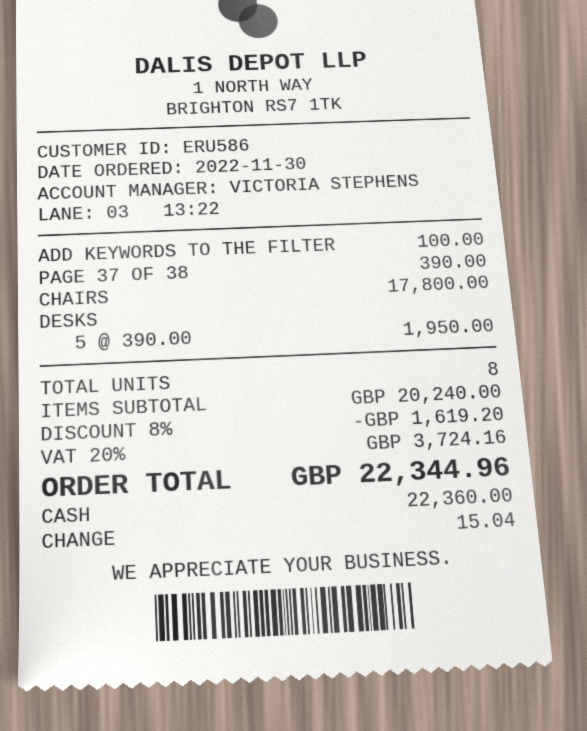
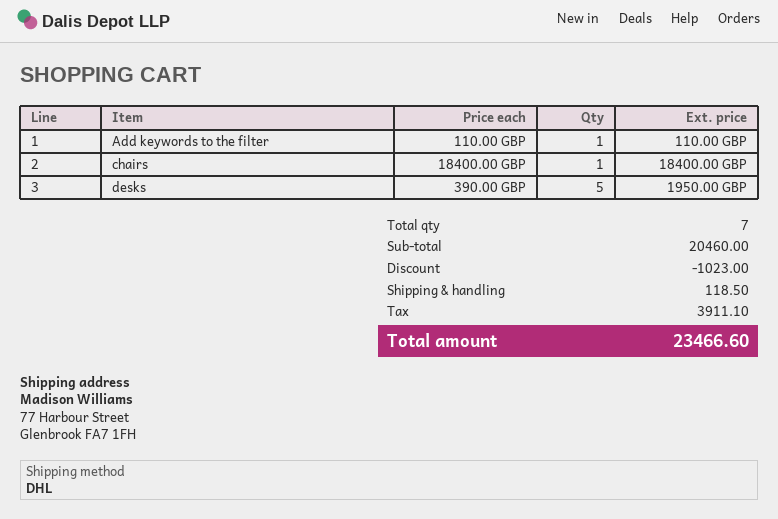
ADD KEYWORDS TO THE FILTER: 1 x 100.00 = 100.00 -> 1 x 110.00 = 110.00
PAGE 37 OF 38: 1 x 390.00 = 390.00 -> none
CHAIRS: 1 x 17800.00 = 17800.00 -> 1 x 18400.00 = 18400.00
total quantity: 8 -> 7
subtotal: 20240.00 -> 20460.00
discount: 1619.20 -> 1023.00
shipping: none -> 118.50
tax: 3724.16 -> 3911.10
total: 22344.96 -> 23466.60

